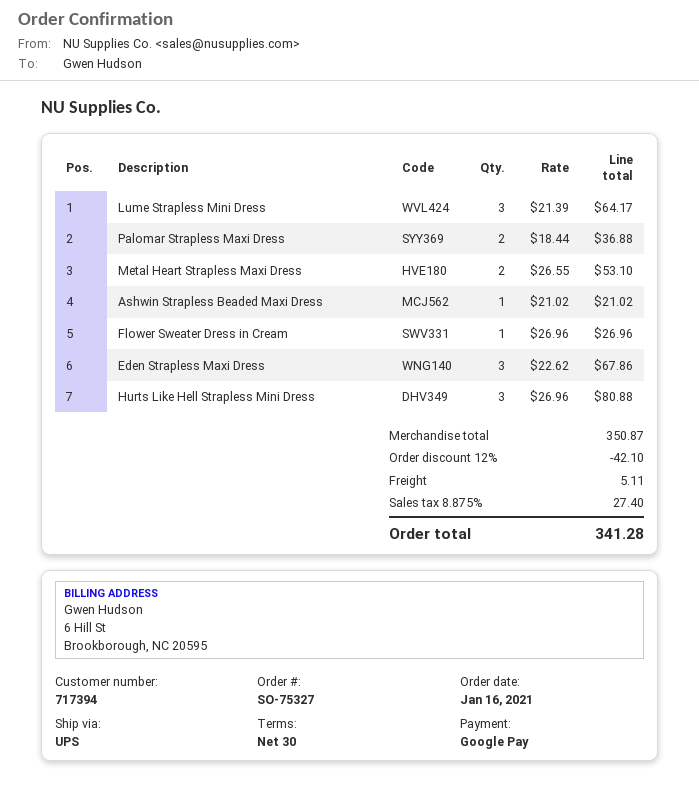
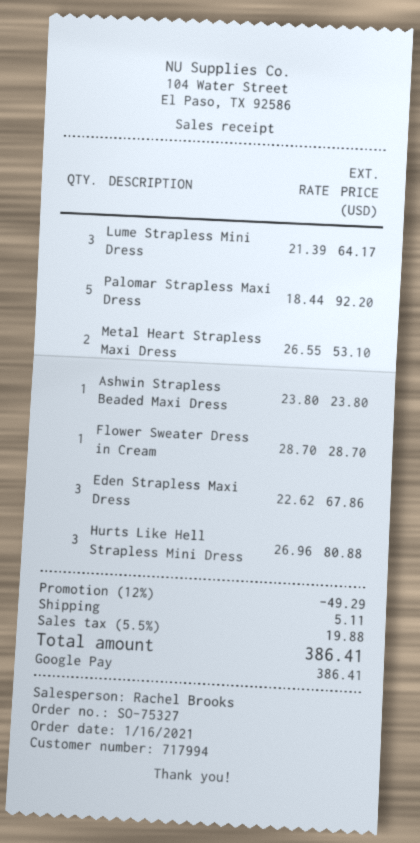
customer number: 717394 -> 717994
Palomar Strapless Maxi Dress: 2 x 18.44 = 36.88 -> 5 x 18.44 = 92.20
Ashwin Strapless Beaded Maxi Dress: 1 x 21.02 = 21.02 -> 1 x 23.80 = 23.80
Flower Sweater Dress in Cream: 1 x 26.96 = 26.96 -> 1 x 28.70 = 28.70
discount: 12% = 42.10 -> 12% = 49.29
tax: 8.875% = 27.40 -> 5.5% = 19.88
total: 341.28 -> 386.41

